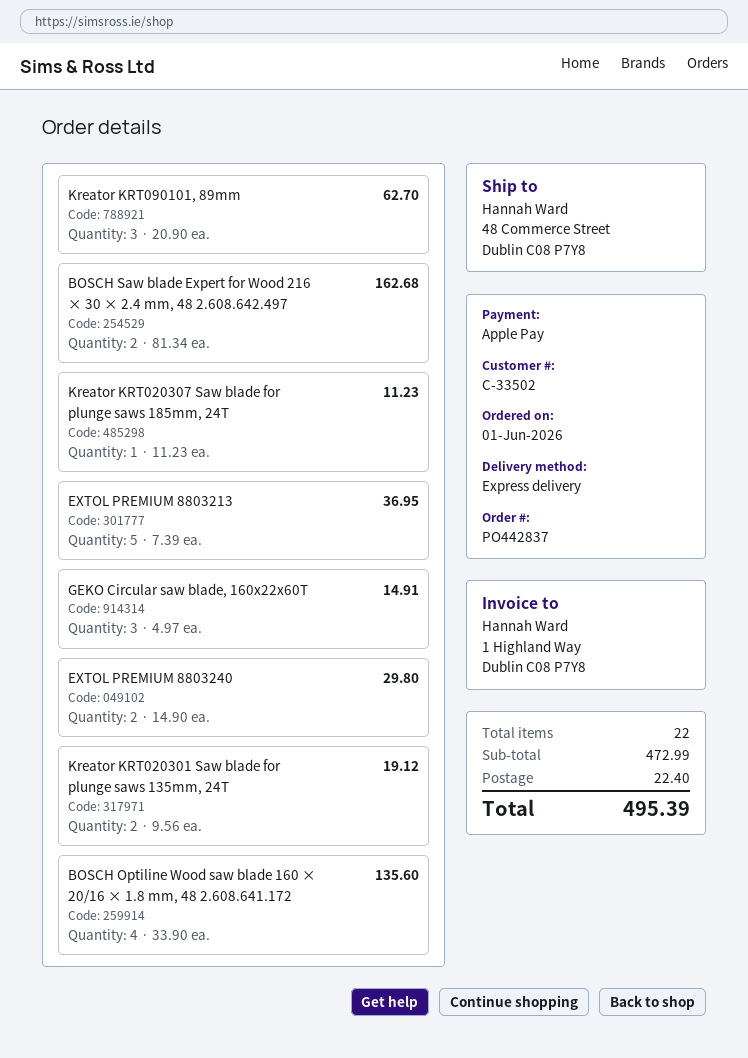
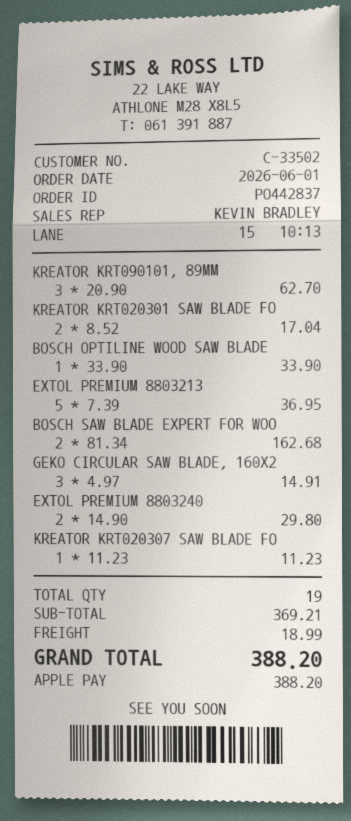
Kreator KRT020301 Saw blade for plunge saws 135mm, 24T: 2 x 9.56 = 19.12 -> 2 x 8.52 = 17.04
BOSCH Optiline Wood saw blade 160 × 20/16 × 1.8 mm, 48 2.608.641.172: 4 x 33.90 = 135.60 -> 1 x 33.90 = 33.90
total quantity: 22 -> 19
subtotal: 472.99 -> 369.21
shipping: 22.40 -> 18.99
total: 495.39 -> 388.20

